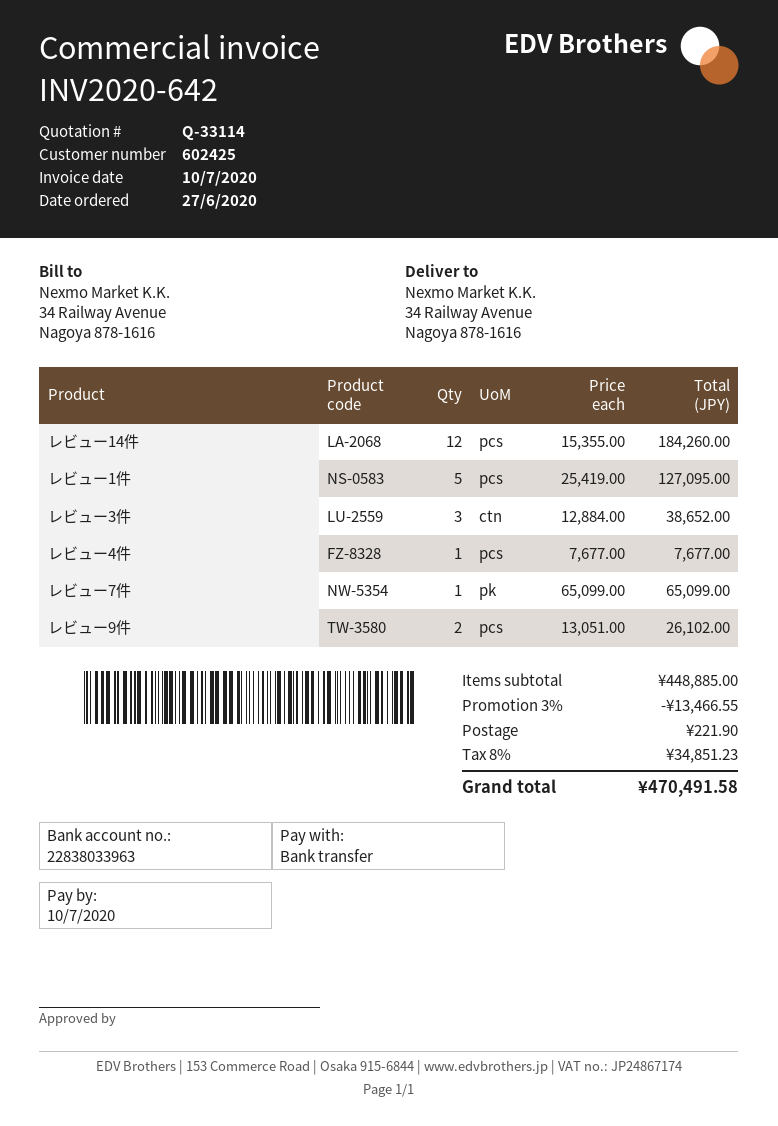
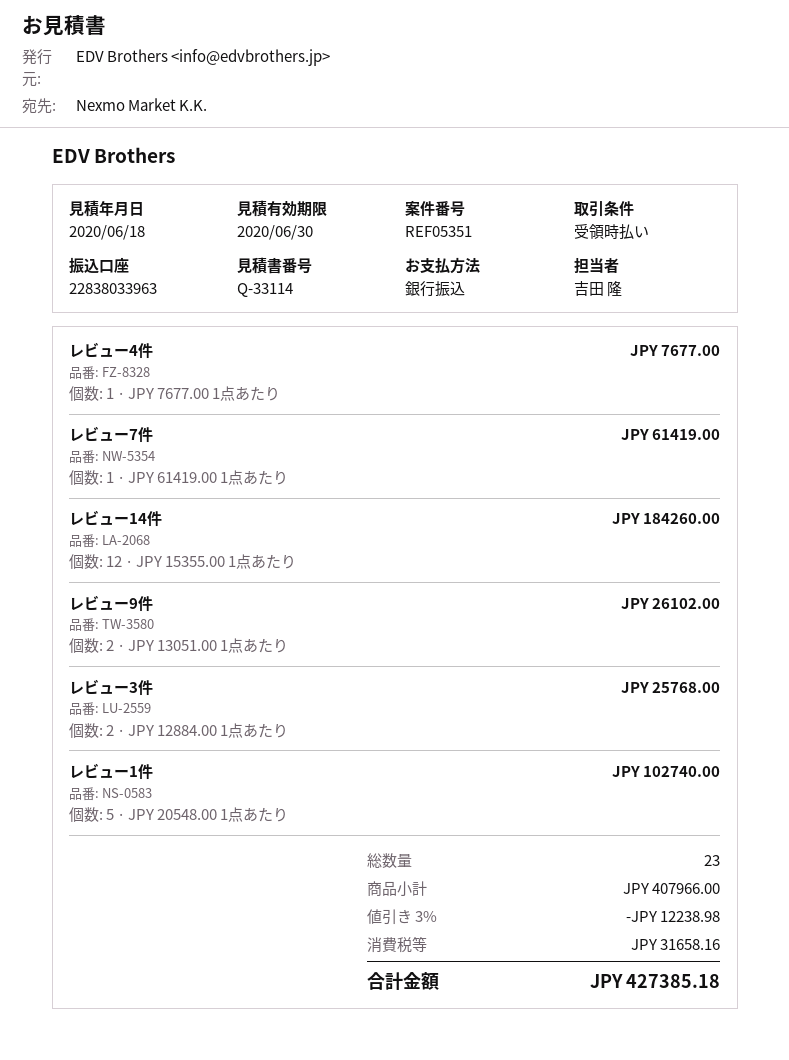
レビュー1件: 5 x 25419.00 = 127095.00 -> 5 x 20548.00 = 102740.00
レビュー3件: 3 x 12884.00 = 38652.00 -> 2 x 12884.00 = 25768.00
レビュー7件: 1 x 65099.00 = 65099.00 -> 1 x 61419.00 = 61419.00
subtotal: 448885.00 -> 407966.00
discount: 3% = 13466.55 -> 3% = 12238.98
shipping: 221.90 -> none
tax: 34851.23 -> 31658.16
total: 470491.58 -> 427385.18

